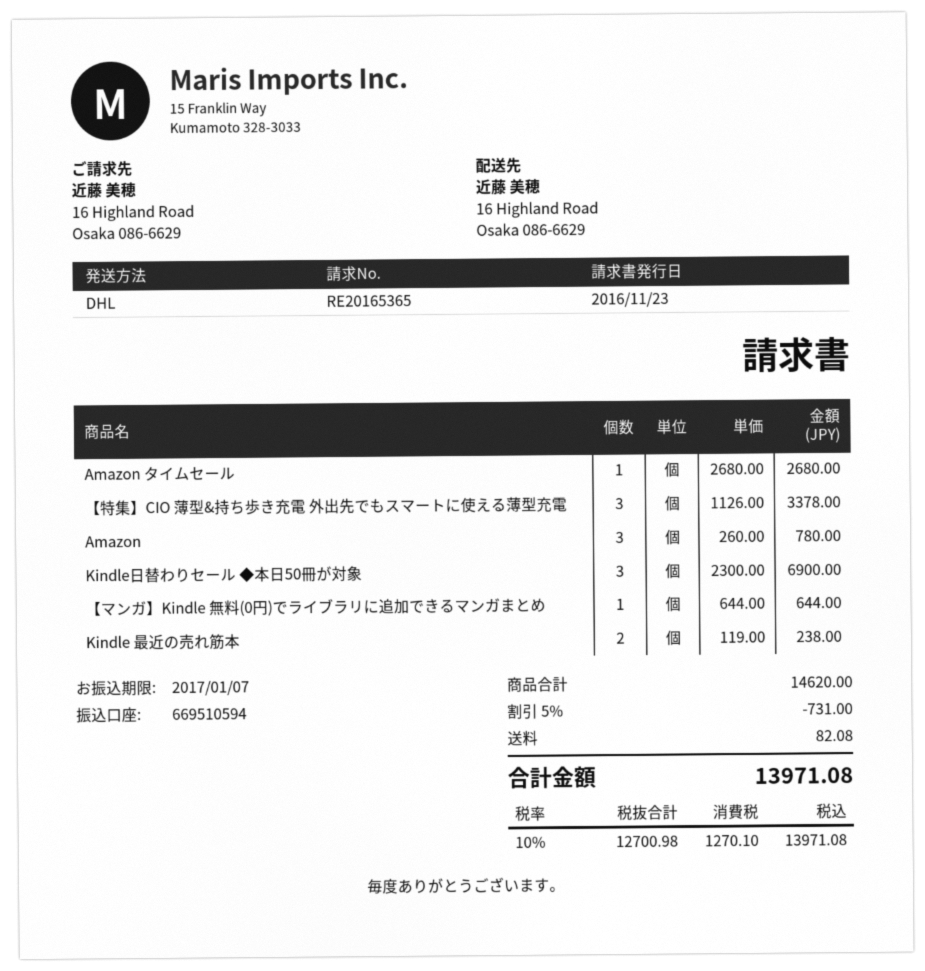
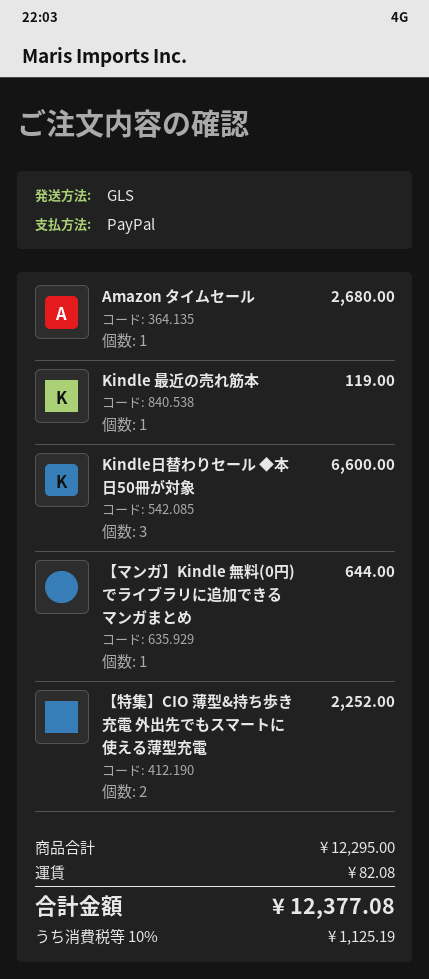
shipping method: DHL -> GLS
【特集】CIO 薄型&持ち歩き充電 外出先でもスマートに使える薄型充電: 3 for 3378.00 -> 2 for 2252.00
Amazon: 3 for 780.00 -> none
Kindle日替わりセール ◆本日50冊が対象: 3 for 6900.00 -> 3 for 6600.00
Kindle 最近の売れ筋本: 2 for 238.00 -> 1 for 119.00
subtotal: 14620.00 -> 12295.00
discount: 5% = 731.00 -> none
tax: 10% = 1270.10 -> 10% = 1125.19
total: 13971.08 -> 12377.08

